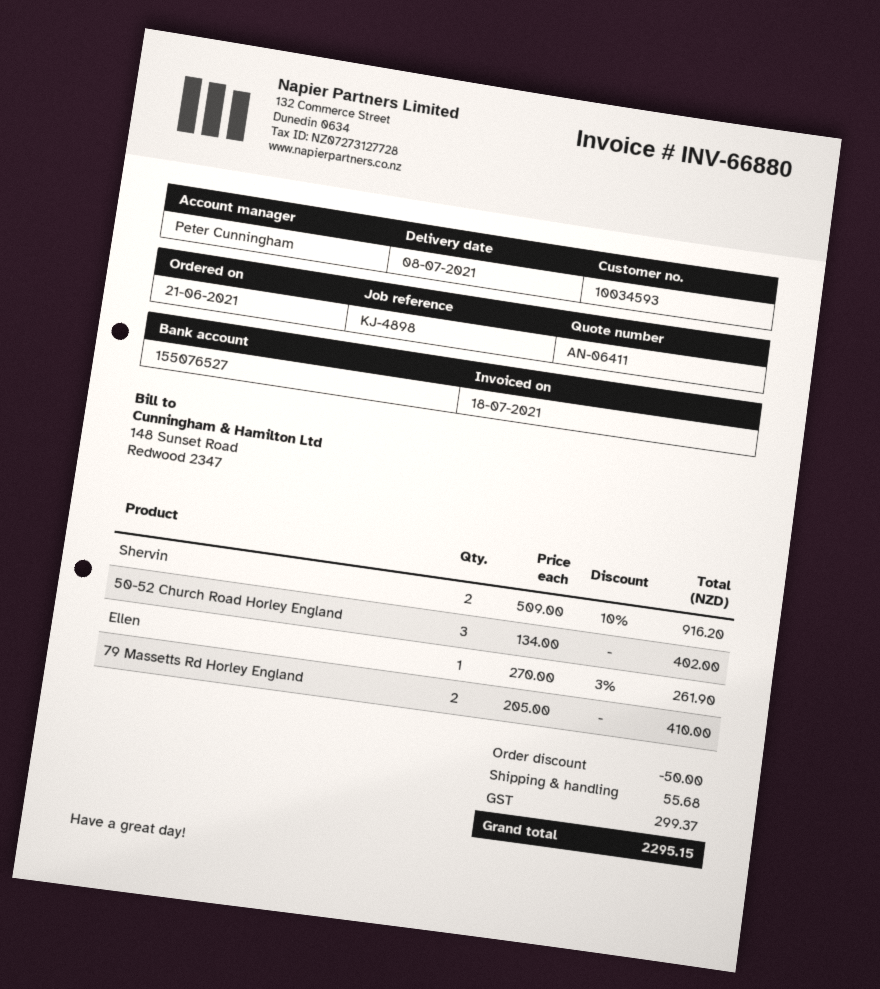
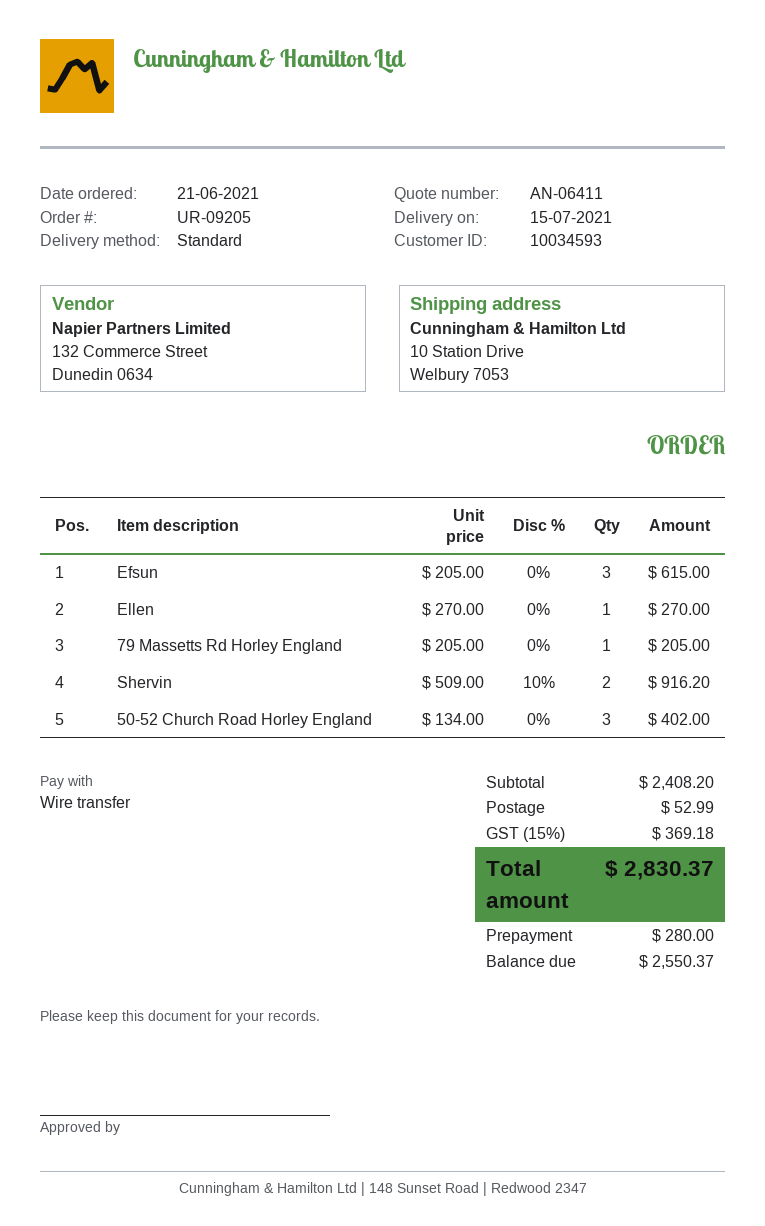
delivery date: 2021-07-08 -> 2021-07-15
Ellen: 1 x 270.00 - 3% = 261.90 -> 1 x 270.00 = 270.00
79 Massetts Rd Horley England: 2 x 205.00 = 410.00 -> 1 x 205.00 = 205.00
Efsun: none -> 3 x 205.00 = 615.00
discount: 50.00 -> none
shipping: 55.68 -> 52.99
tax: 299.37 -> 369.18
total: 2295.15 -> 2830.37

